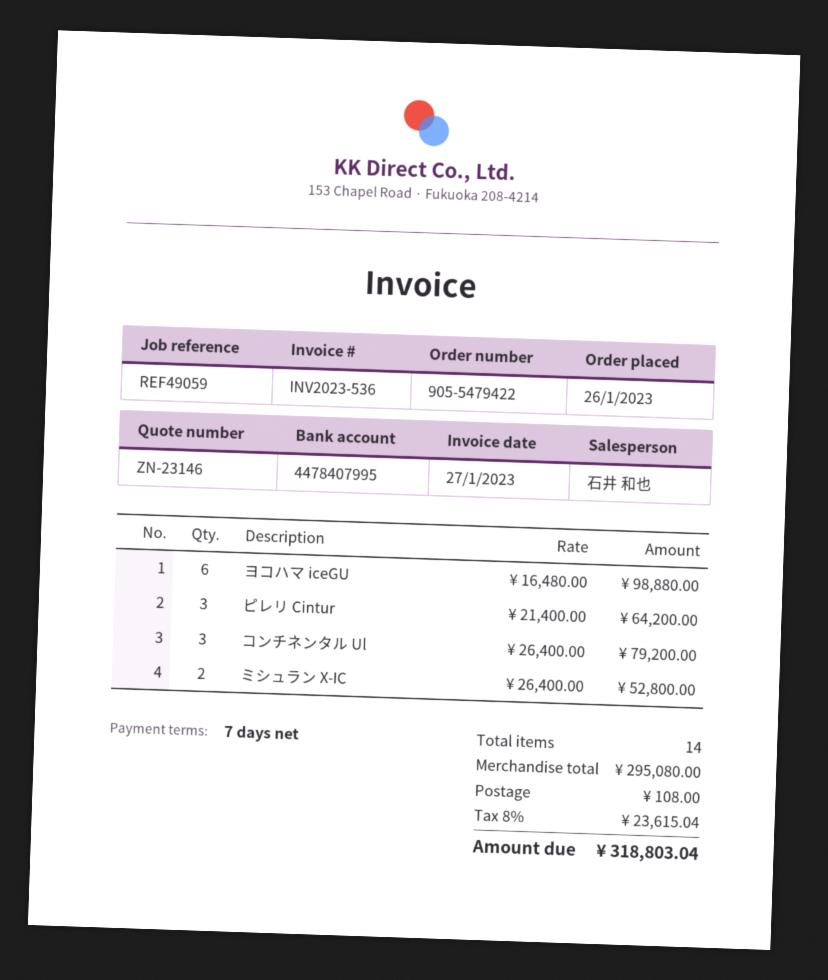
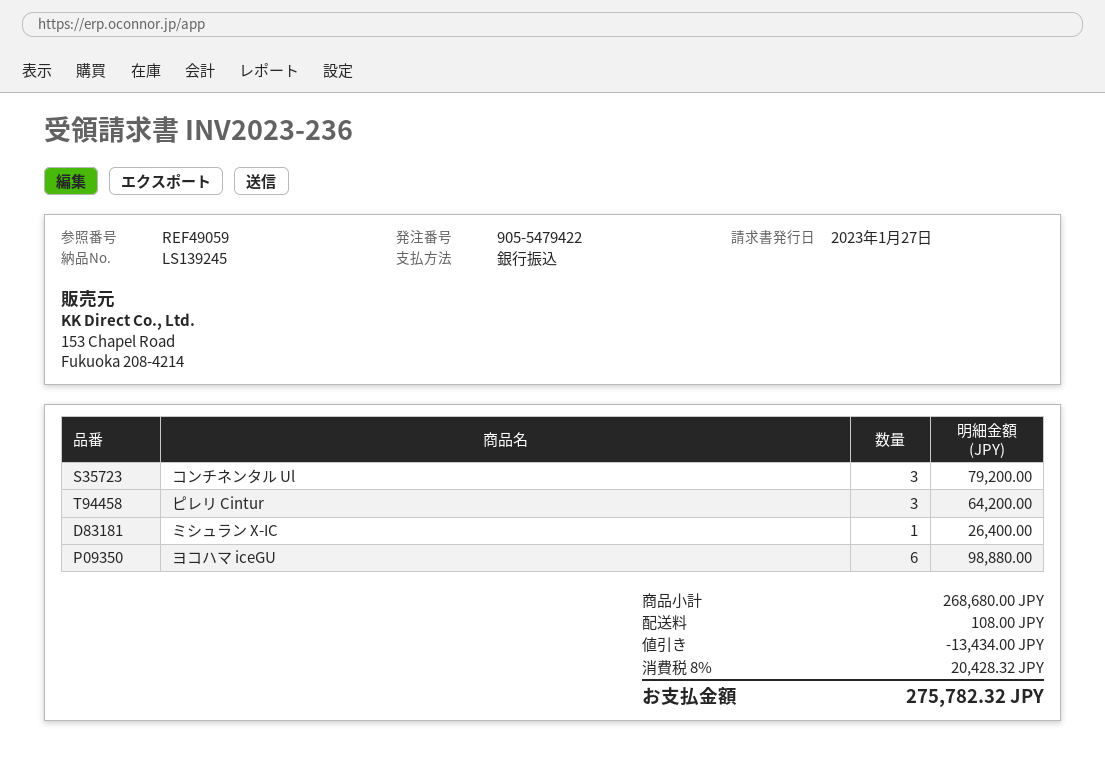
invoice number: INV2023-536 -> INV2023-236
ミシュラン X-IC: 2 for 52800.00 -> 1 for 26400.00
subtotal: 295080.00 -> 268680.00
discount: none -> 13434.00
tax: 8% = 23615.04 -> 8% = 20428.32
total: 318803.04 -> 275782.32

